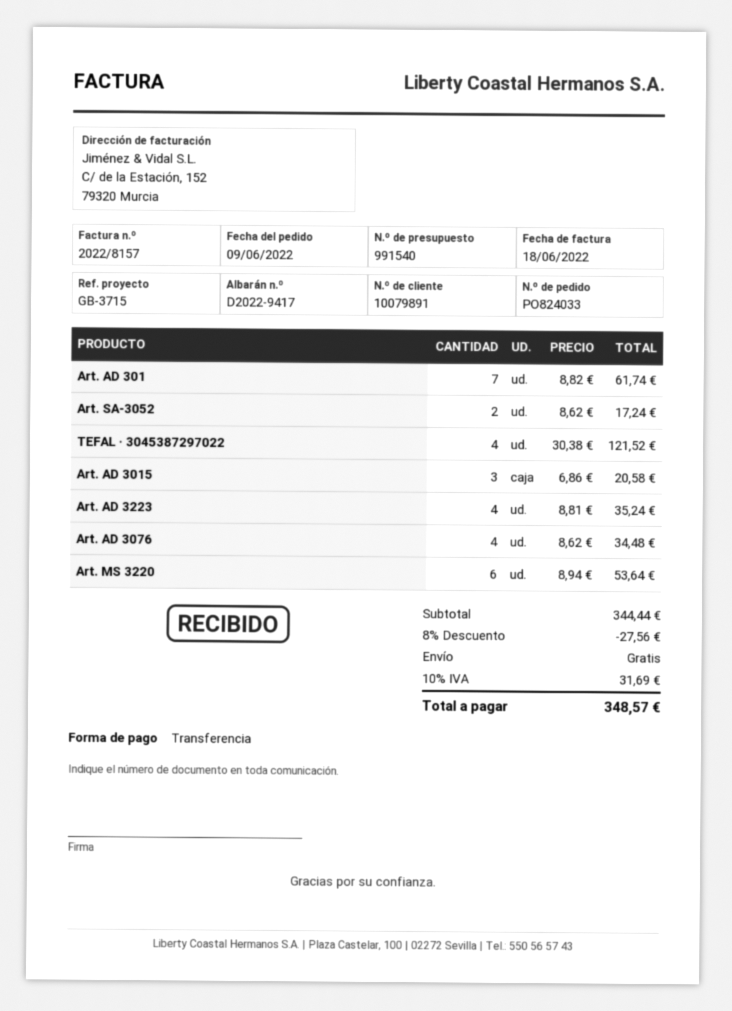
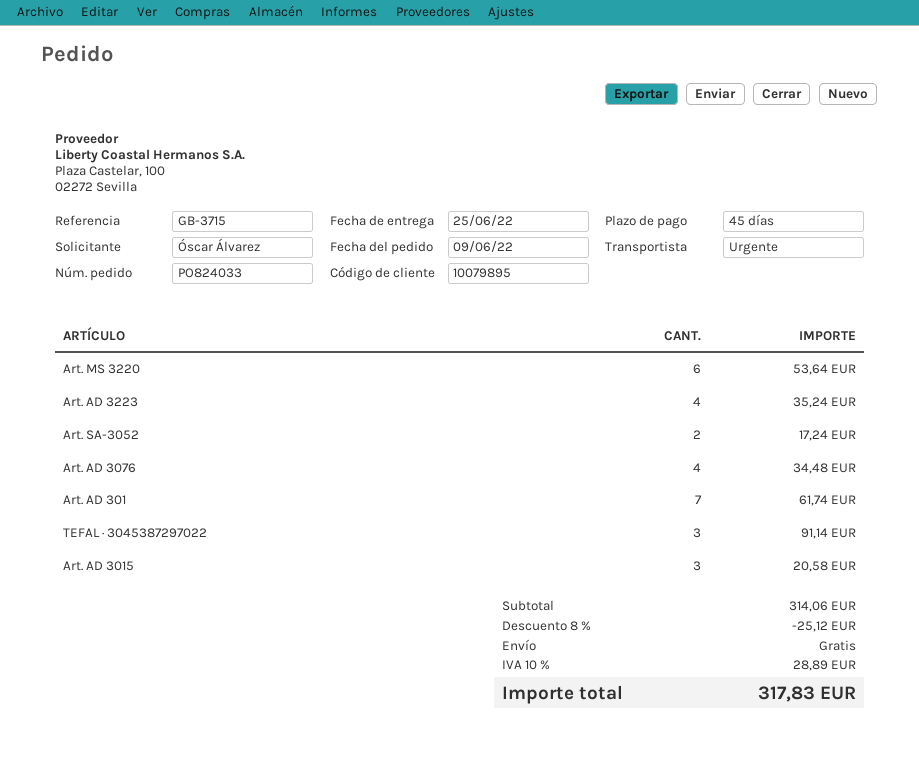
customer number: 10079891 -> 10079895
TEFAL · 3045387297022: 4 for 121.52 -> 3 for 91.14
subtotal: 344.44 -> 314.06
discount: 8% = 27.56 -> 8% = 25.12
tax: 10% = 31.69 -> 10% = 28.89
total: 348.57 -> 317.83

